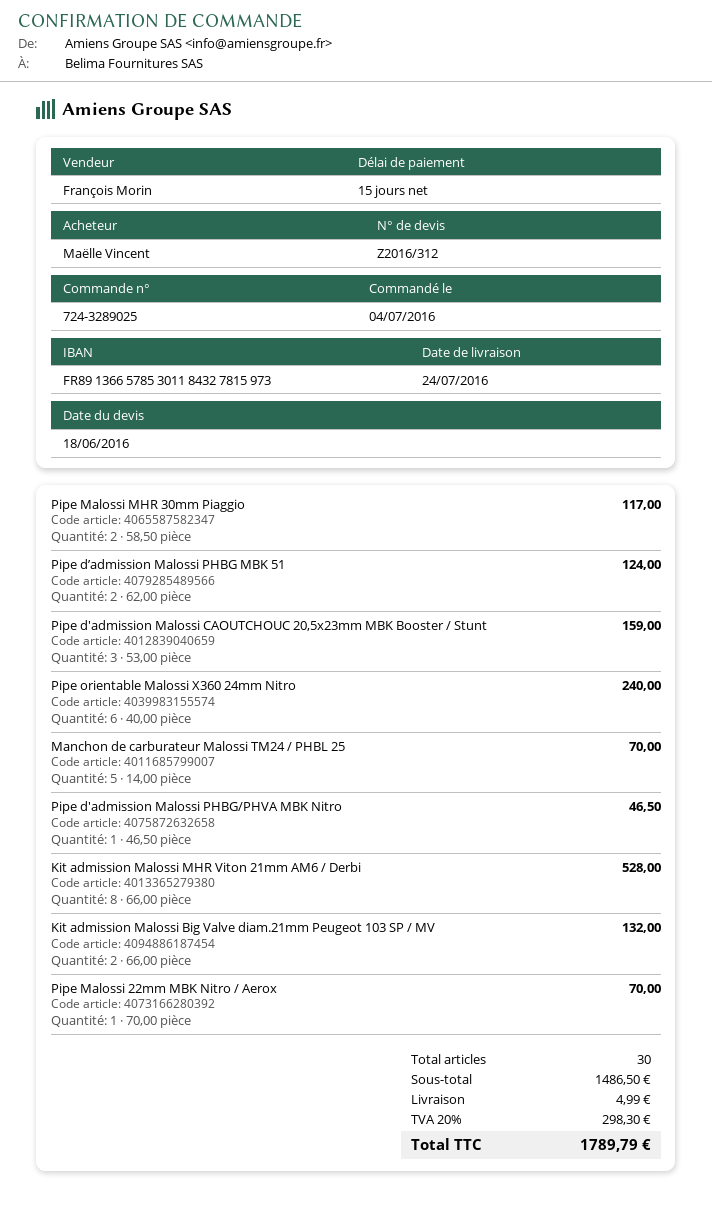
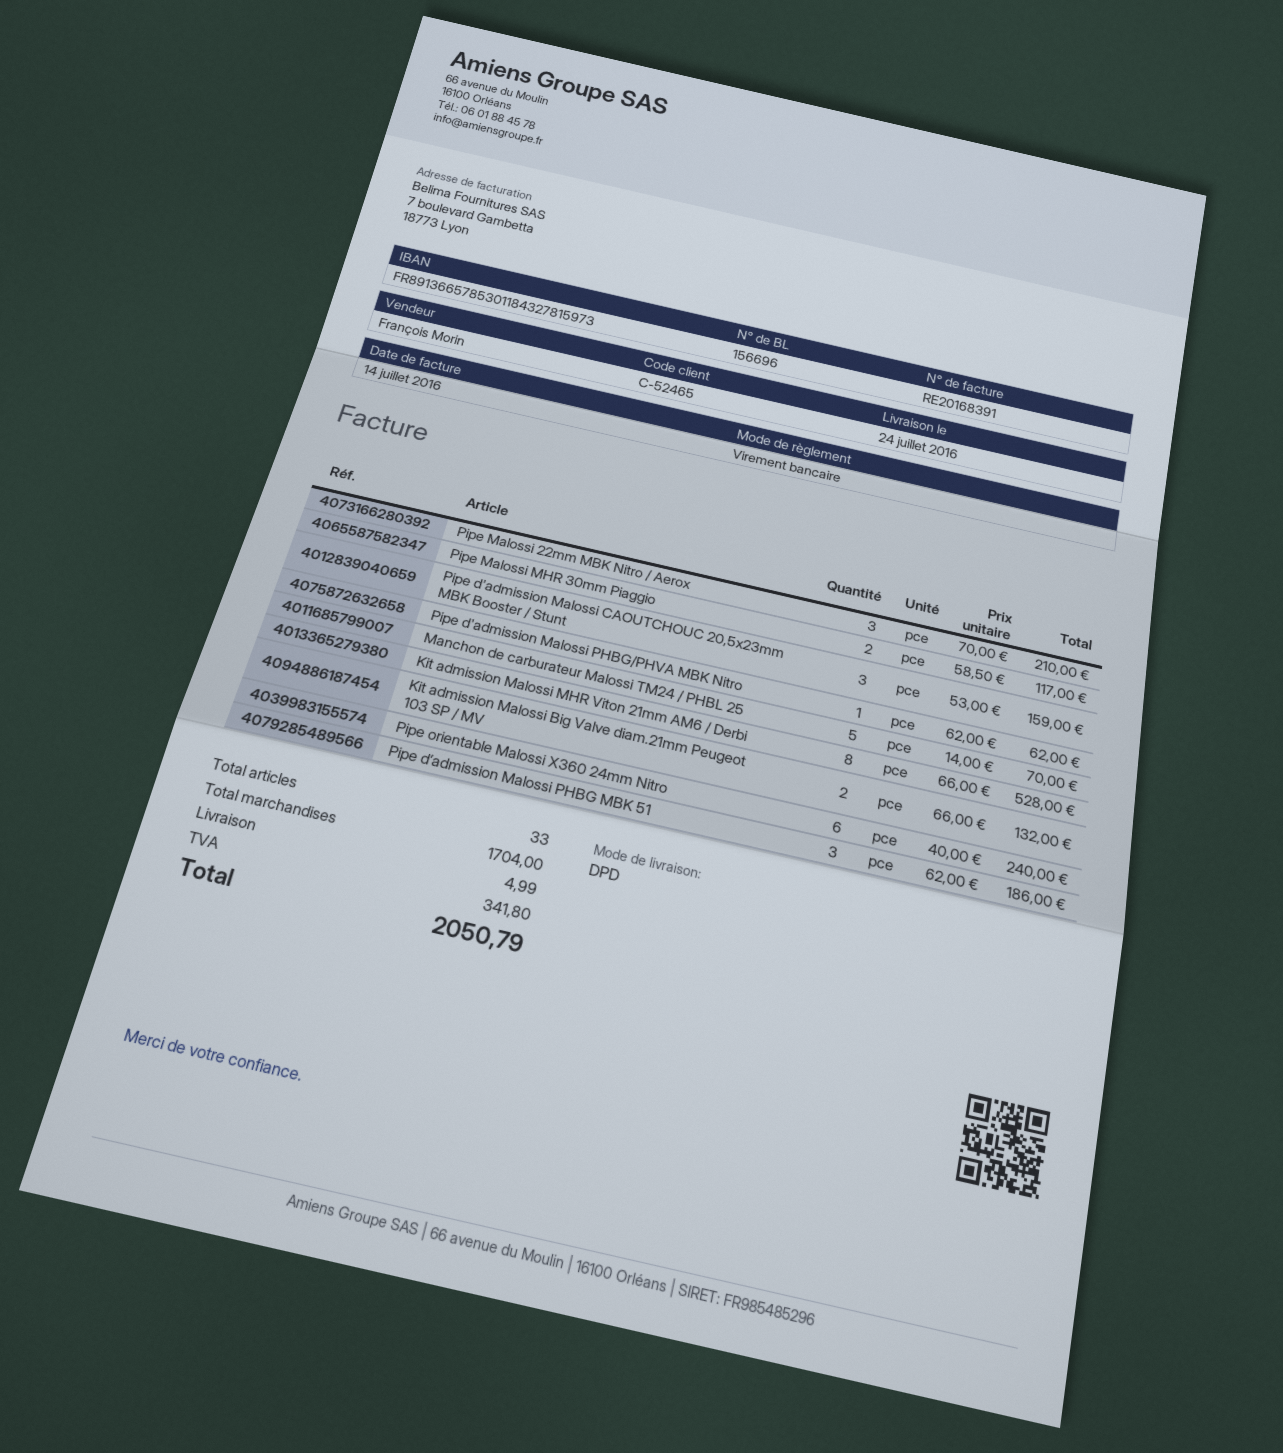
Pipe d’admission Malossi PHBG MBK 51: 2 x 62.00 = 124.00 -> 3 x 62.00 = 186.00
Pipe d'admission Malossi PHBG/PHVA MBK Nitro: 1 x 46.50 = 46.50 -> 1 x 62.00 = 62.00
Pipe Malossi 22mm MBK Nitro / Aerox: 1 x 70.00 = 70.00 -> 3 x 70.00 = 210.00
total quantity: 30 -> 33
subtotal: 1486.50 -> 1704.00
tax: 298.30 -> 341.80
total: 1789.79 -> 2050.79

